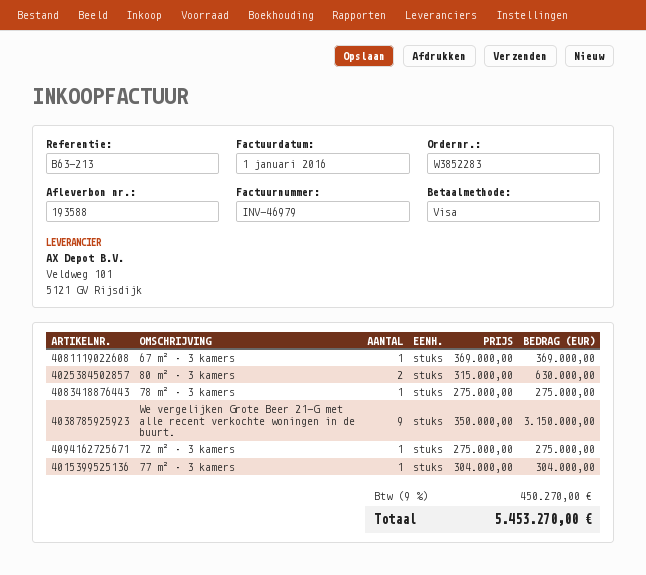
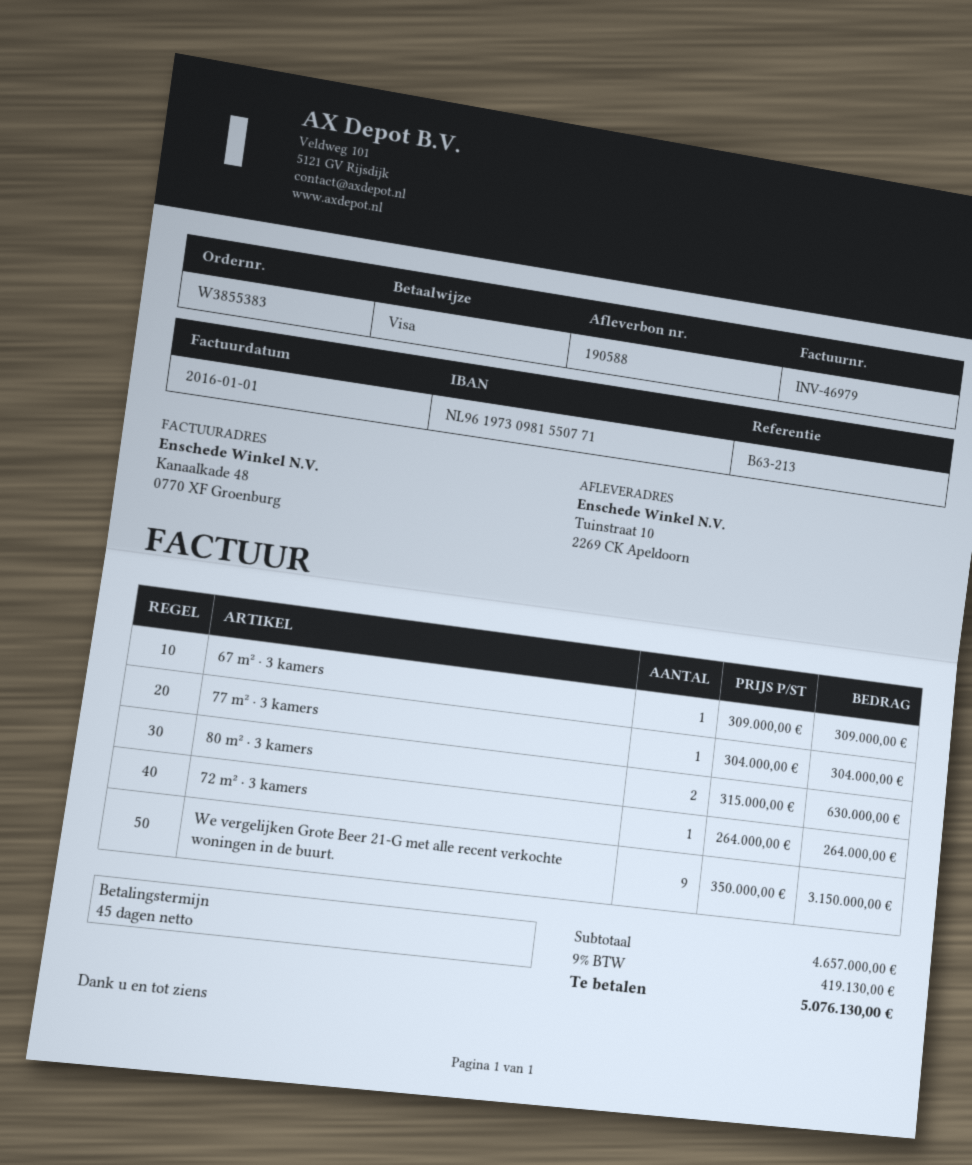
order number: W3852283 -> W3855383
delivery note number: 193588 -> 190588
67 m² · 3 kamers: 1 x 369000.00 = 369000.00 -> 1 x 309000.00 = 309000.00
78 m² · 3 kamers: 1 x 275000.00 = 275000.00 -> none
72 m² · 3 kamers: 1 x 275000.00 = 275000.00 -> 1 x 264000.00 = 264000.00
tax: 9% = 450270.00 -> 9% = 419130.00
total: 5453270.00 -> 5076130.00

